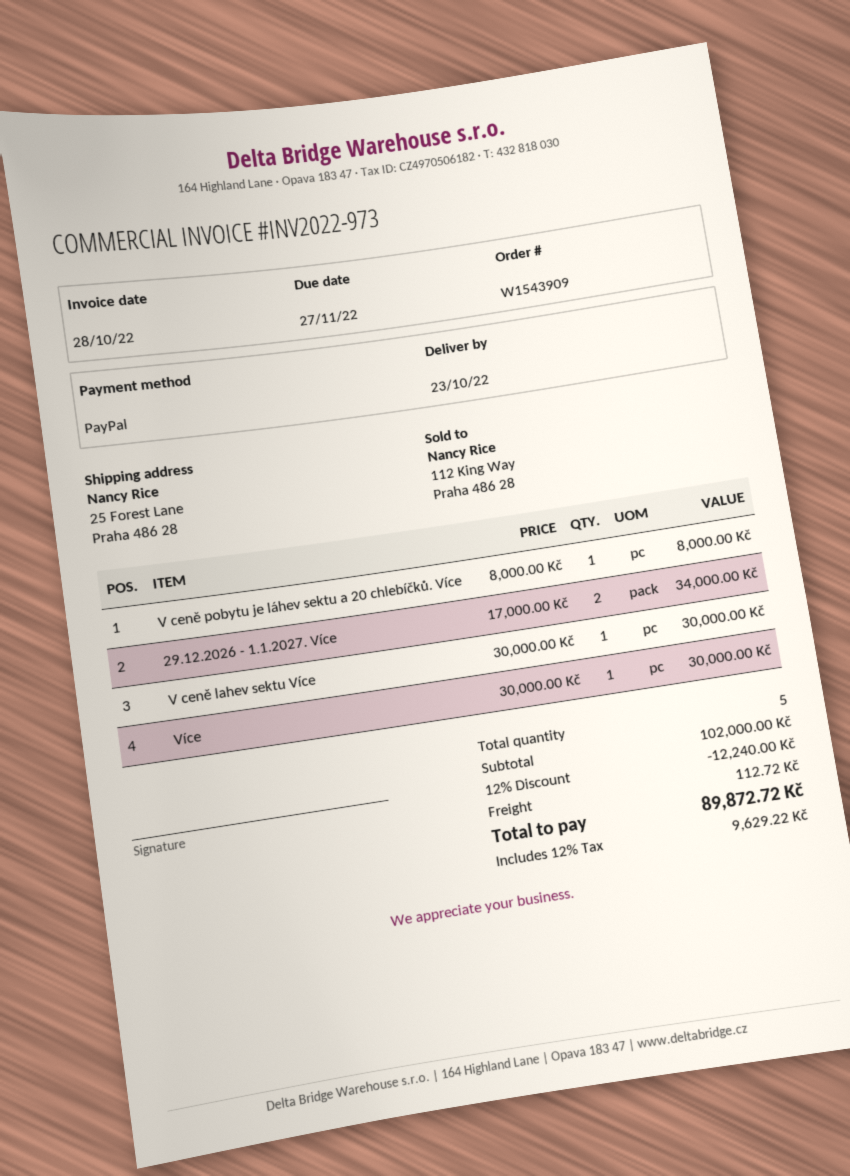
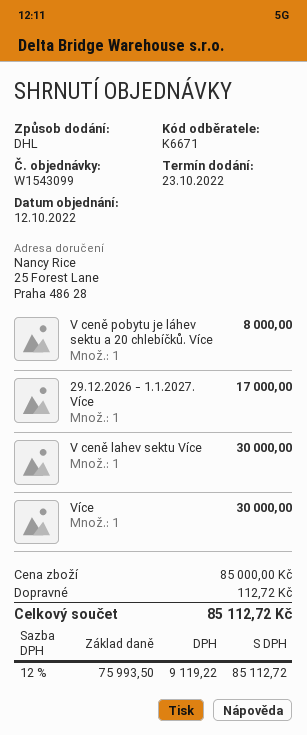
order number: W1543909 -> W1543099
29.12.2026 - 1.1.2027. Více: 2 for 34000.00 -> 1 for 17000.00
subtotal: 102000.00 -> 85000.00
discount: 12% = 12240.00 -> none
tax: 12% = 9629.22 -> 12% = 9119.22
total: 89872.72 -> 85112.72

